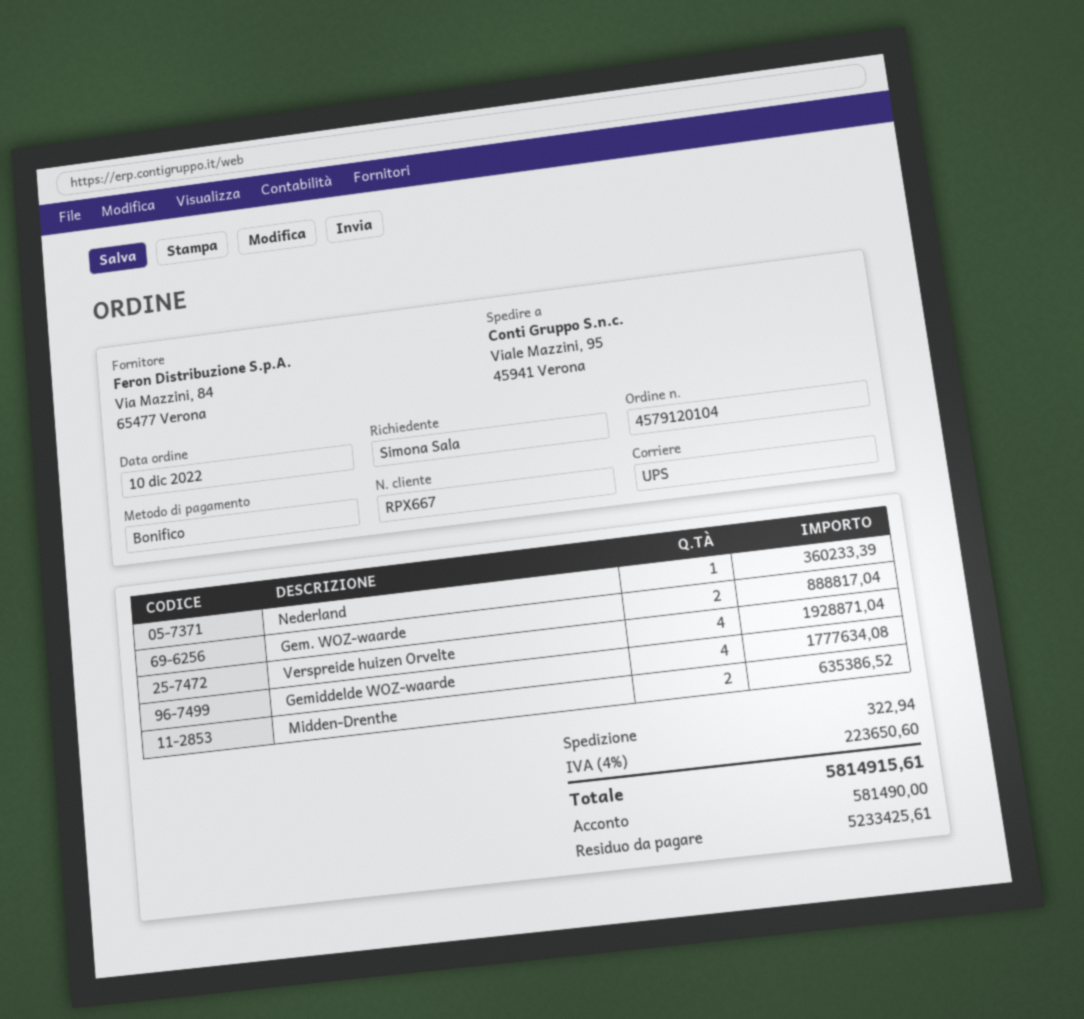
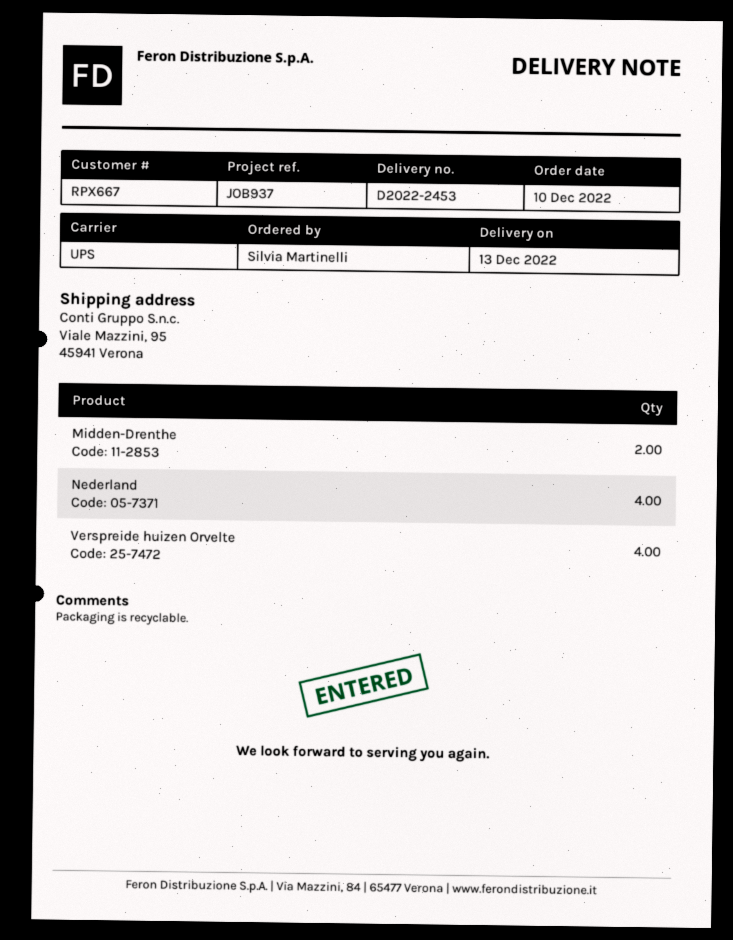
ordered by: Simona Sala -> Silvia Martinelli
Nederland: 1 -> 4
Gem. WOZ-waarde: 2 -> none
Gemiddelde WOZ-waarde: 4 -> none

